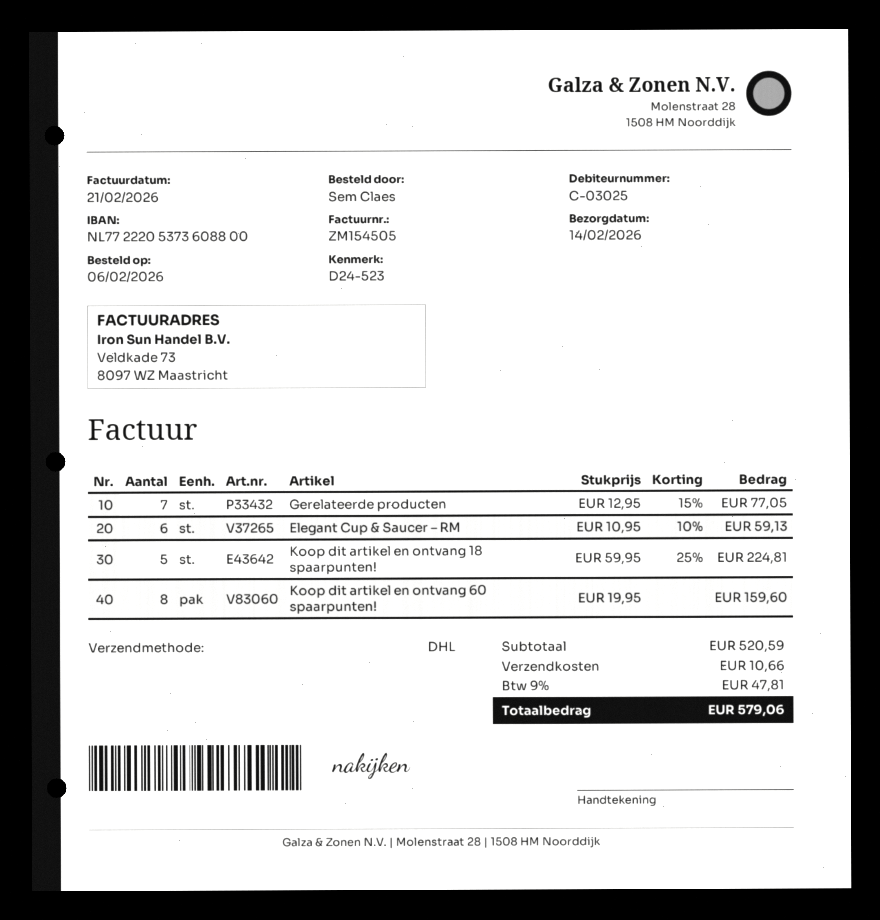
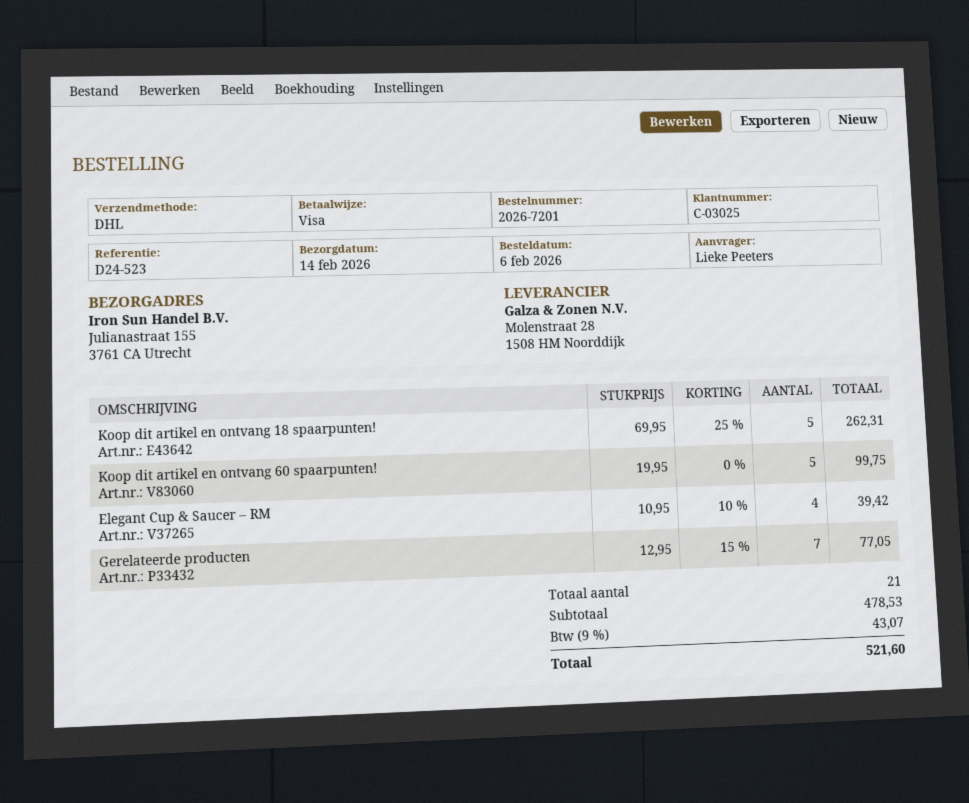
ordered by: Sem Claes -> Lieke Peeters
Elegant Cup & Saucer – RM: 6 x 10.95 - 10% = 59.13 -> 4 x 10.95 - 10% = 39.42
Koop dit artikel en ontvang 18 spaarpunten!: 5 x 59.95 - 25% = 224.81 -> 5 x 69.95 - 25% = 262.31
Koop dit artikel en ontvang 60 spaarpunten!: 8 x 19.95 = 159.60 -> 5 x 19.95 = 99.75
subtotal: 520.59 -> 478.53
shipping: 10.66 -> none
tax: 9% = 47.81 -> 9% = 43.07
total: 579.06 -> 521.60

